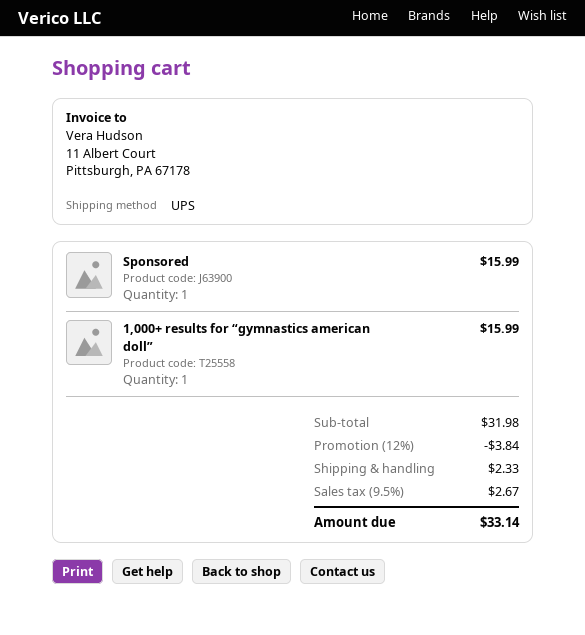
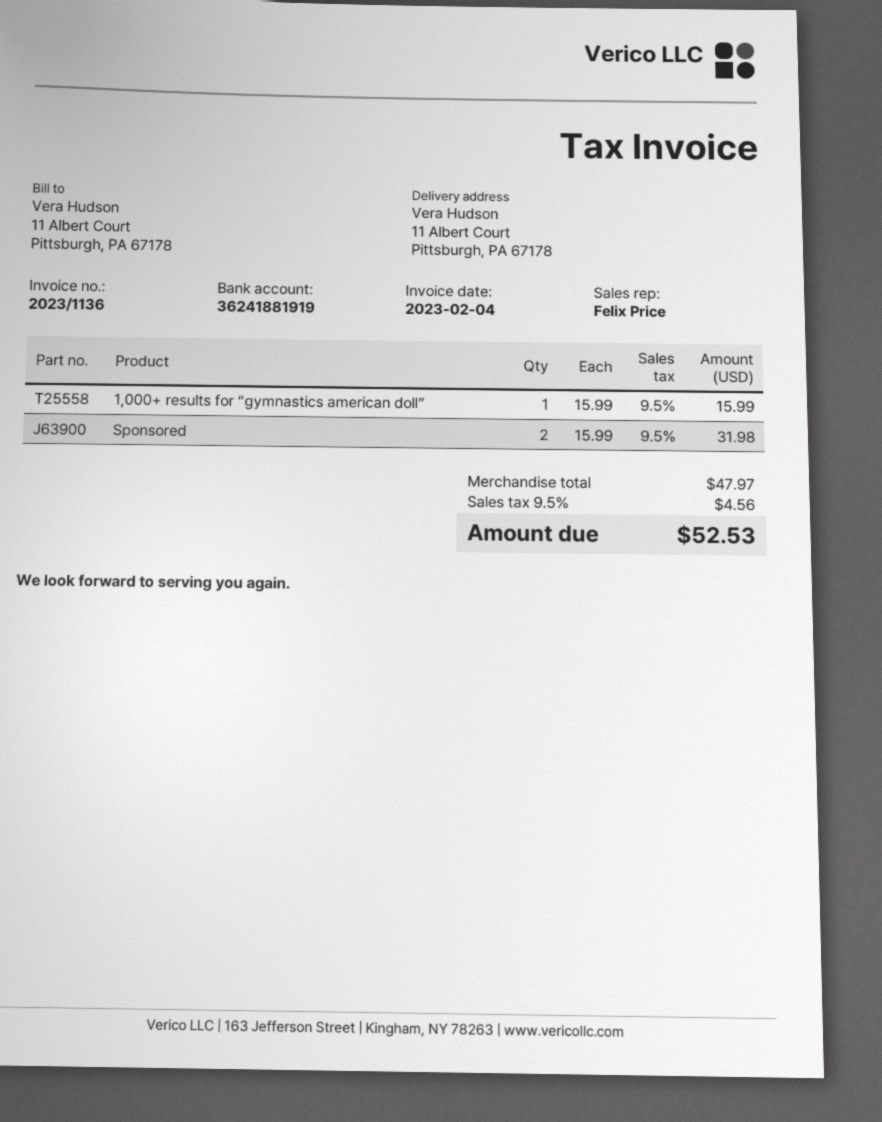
Sponsored: 1 for 15.99 -> 2 for 31.98
subtotal: 31.98 -> 47.97
discount: 12% = 3.84 -> none
shipping: 2.33 -> none
tax: 9.5% = 2.67 -> 9.5% = 4.56
total: 33.14 -> 52.53

